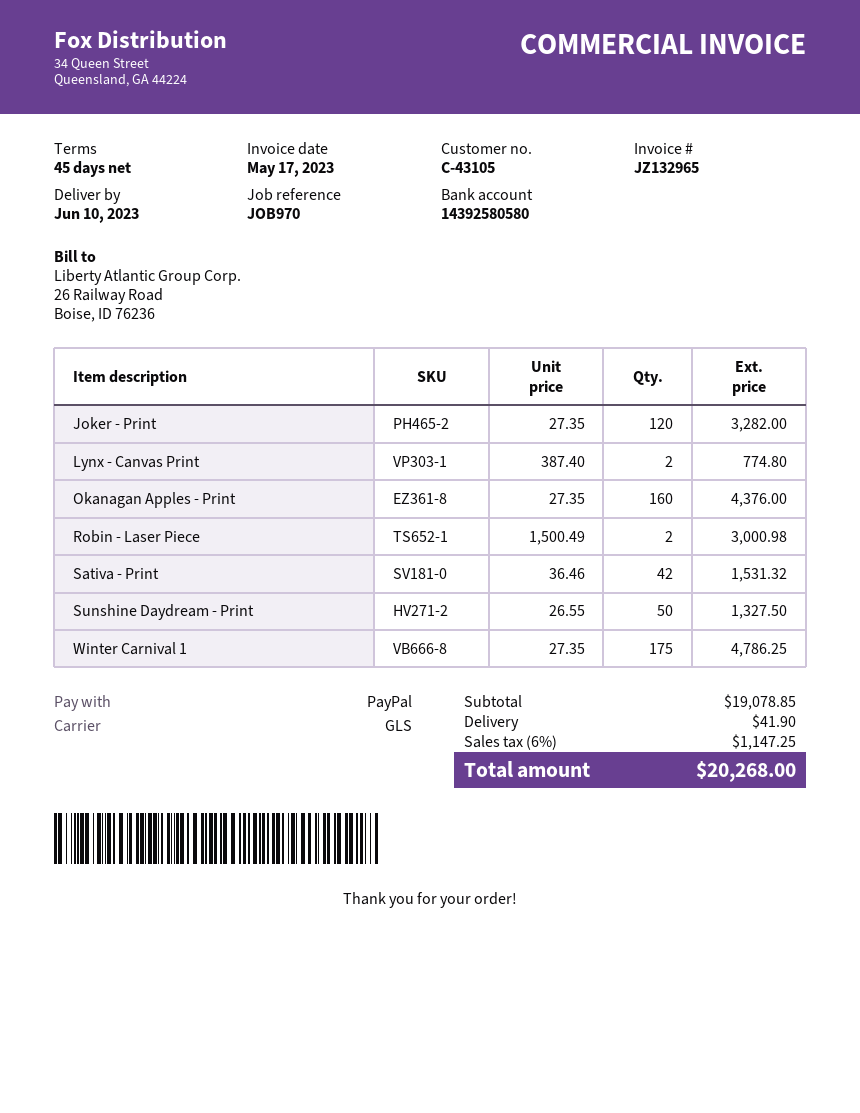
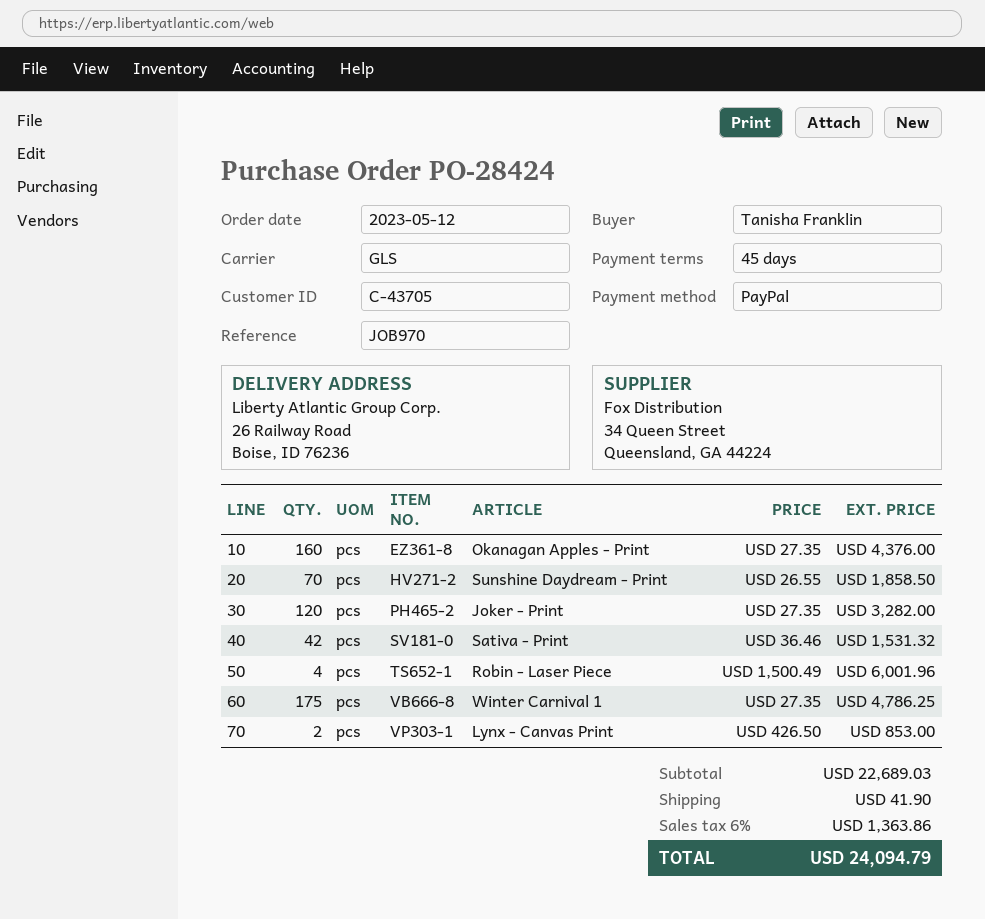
customer number: C-43105 -> C-43705
Lynx - Canvas Print: 2 x 387.40 = 774.80 -> 2 x 426.50 = 853.00
Robin - Laser Piece: 2 x 1500.49 = 3000.98 -> 4 x 1500.49 = 6001.96
Sunshine Daydream - Print: 50 x 26.55 = 1327.50 -> 70 x 26.55 = 1858.50
subtotal: 19078.85 -> 22689.03
tax: 6% = 1147.25 -> 6% = 1363.86
total: 20268.00 -> 24094.79

